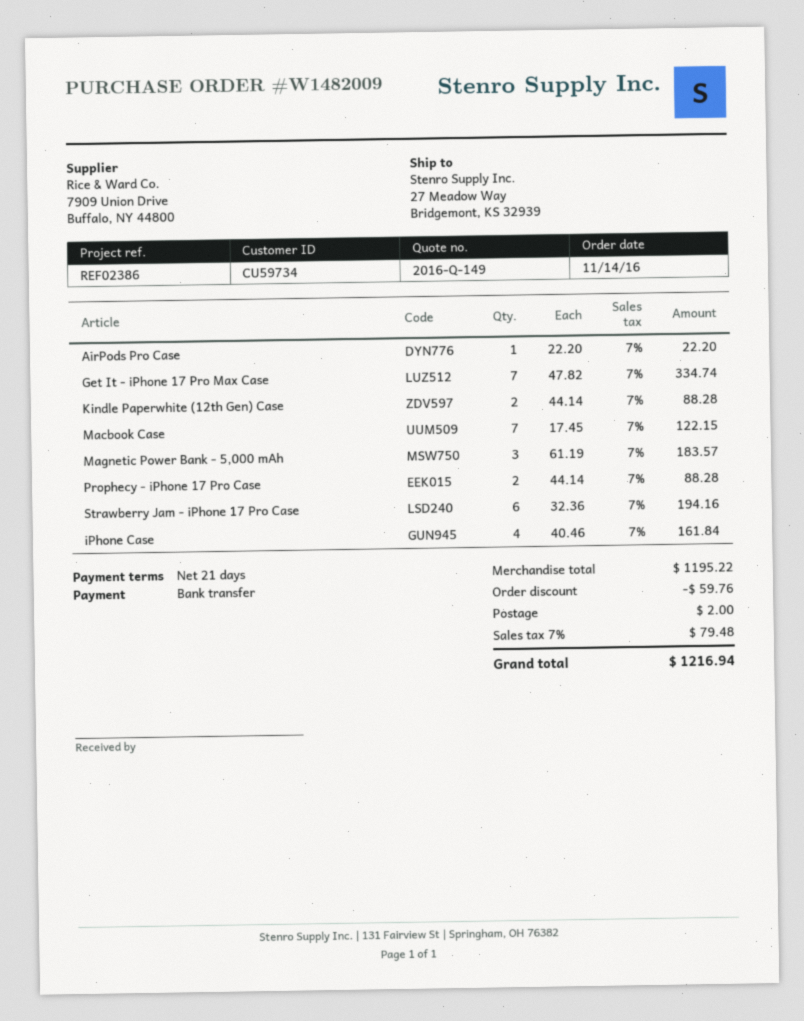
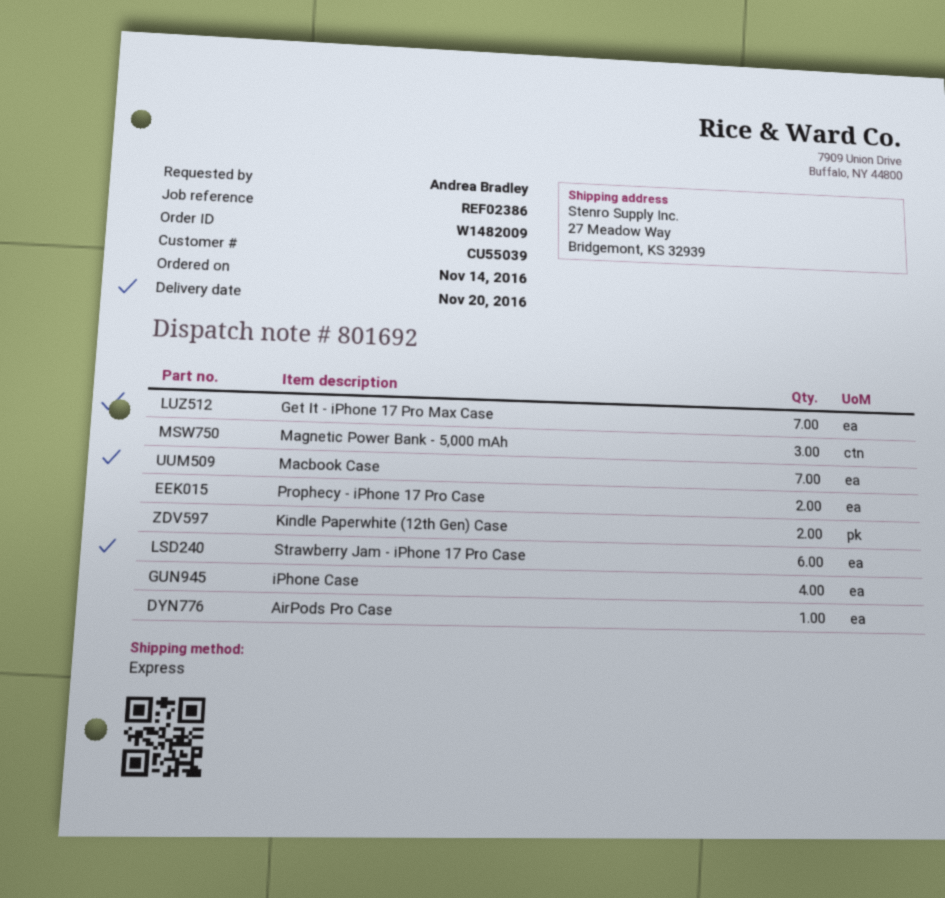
customer number: CU59734 -> CU55039

